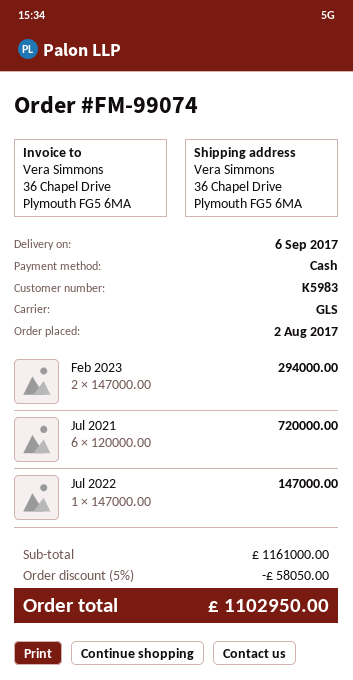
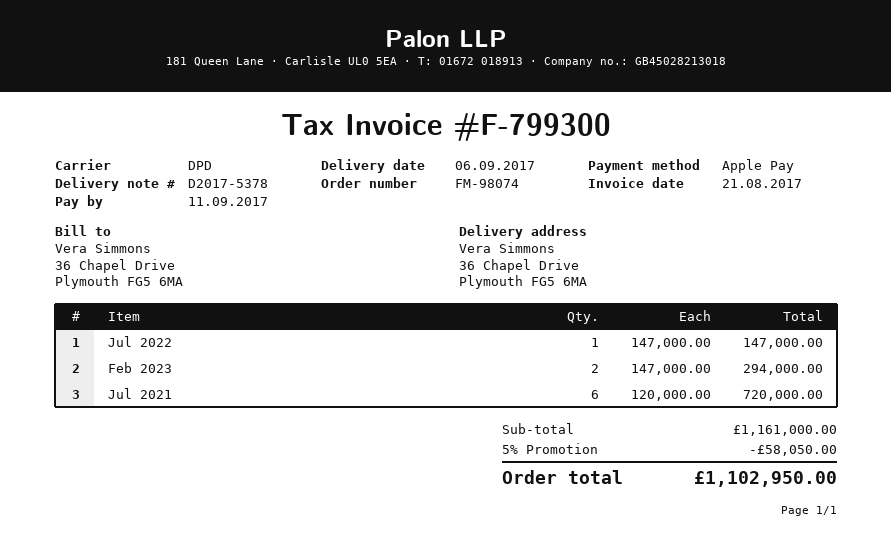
order number: FM-99074 -> FM-98074
payment method: cash -> Apple Pay
shipping method: GLS -> DPD

